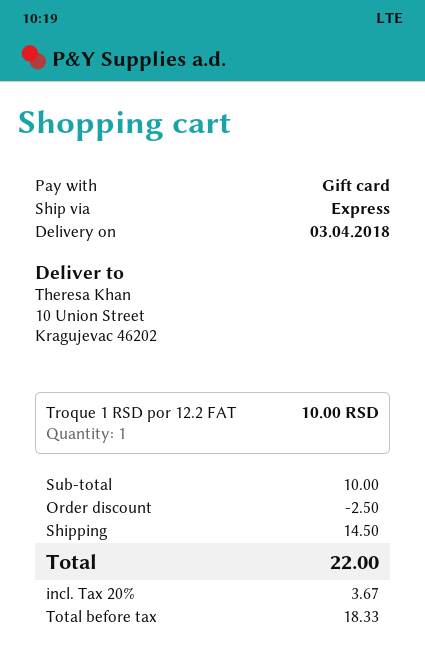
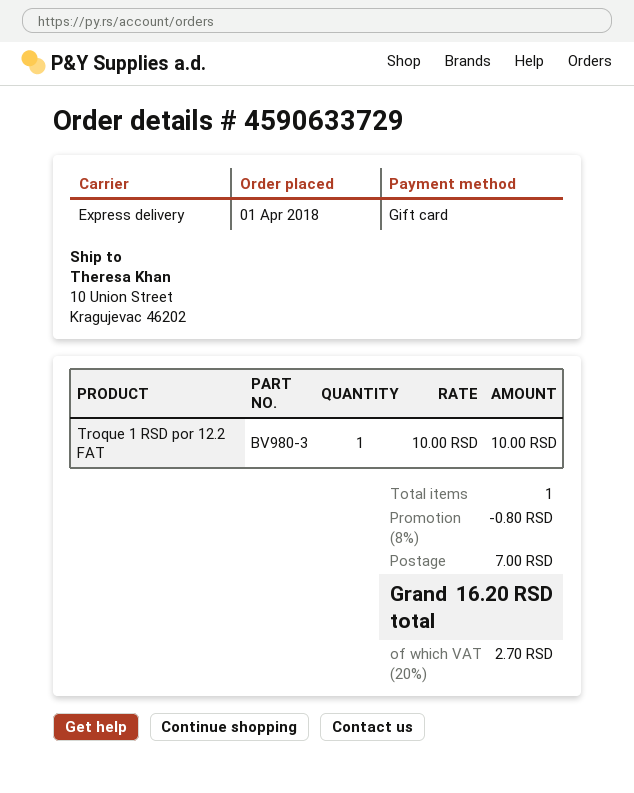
discount: 2.50 -> 0.80
shipping: 14.50 -> 7.00
tax: 20% = 3.67 -> 20% = 2.70
total: 22.00 -> 16.20

